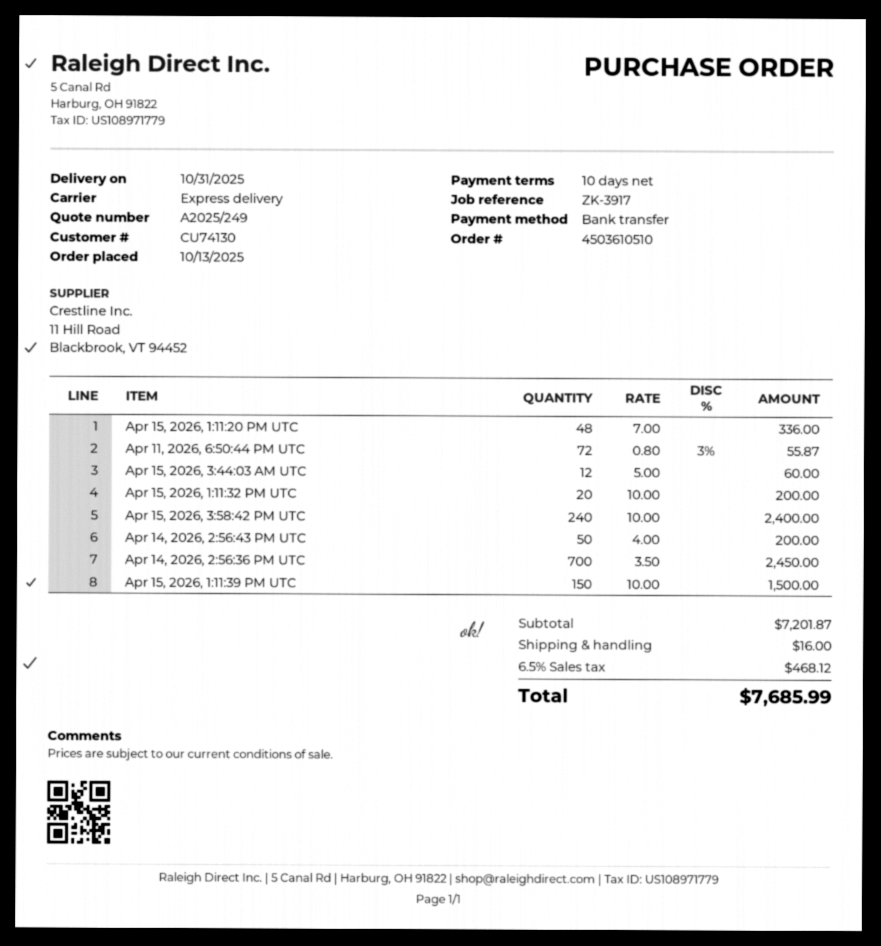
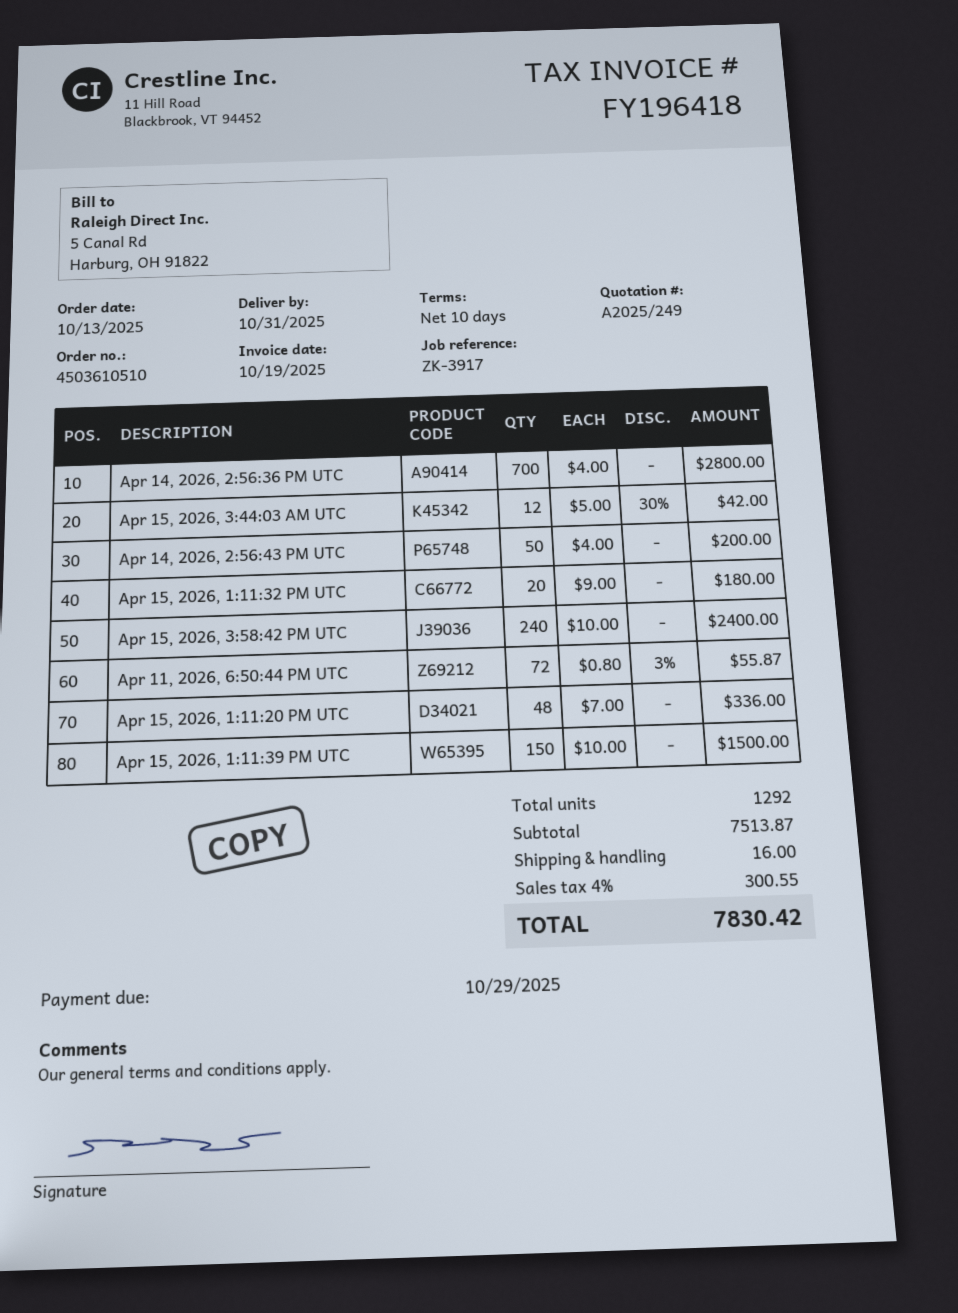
Apr 15, 2026, 3:44:03 AM UTC: 12 x 5.00 = 60.00 -> 12 x 5.00 - 30% = 42.00
Apr 15, 2026, 1:11:32 PM UTC: 20 x 10.00 = 200.00 -> 20 x 9.00 = 180.00
Apr 14, 2026, 2:56:36 PM UTC: 700 x 3.50 = 2450.00 -> 700 x 4.00 = 2800.00
subtotal: 7201.87 -> 7513.87
tax: 6.5% = 468.12 -> 4% = 300.55
total: 7685.99 -> 7830.42

